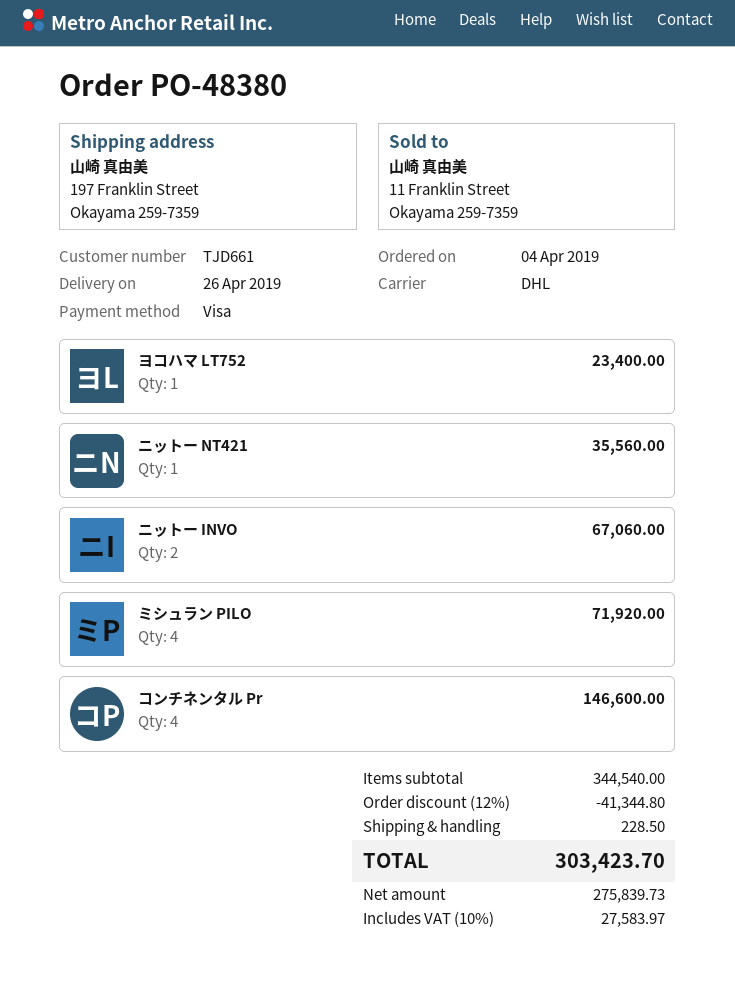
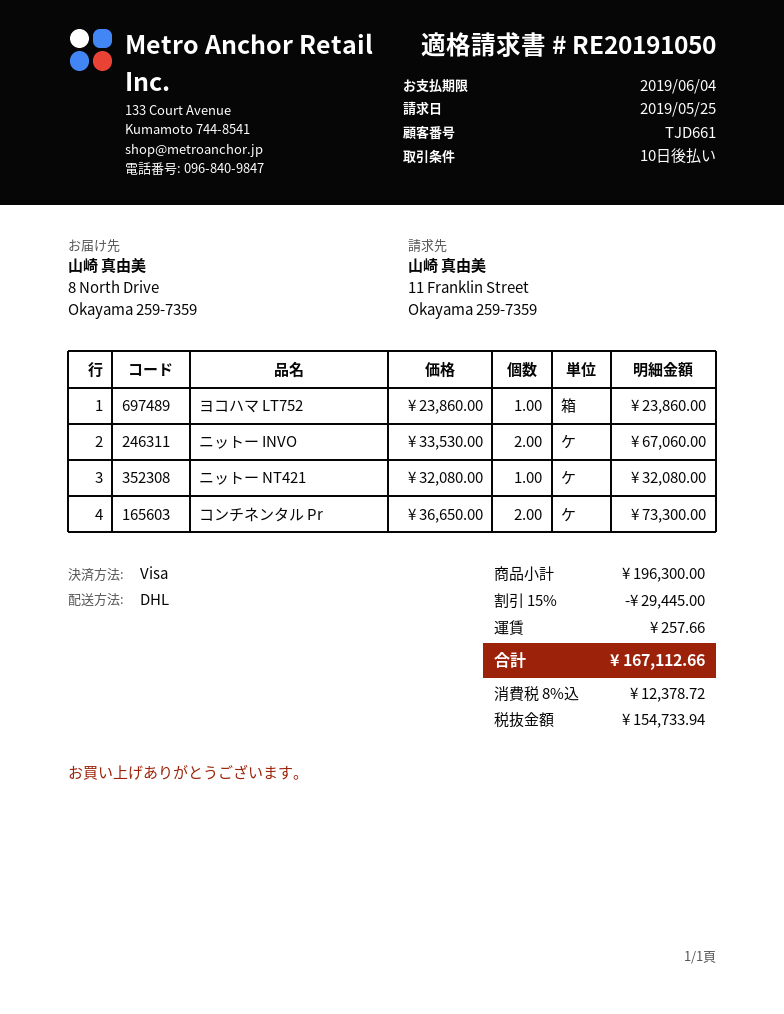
ship to: 197 Franklin Street, Okayama 259-7359 -> 8 North Drive, Okayama 259-7359
ヨコハマ LT752: 1 for 23400.00 -> 1 for 23860.00
ニットー NT421: 1 for 35560.00 -> 1 for 32080.00
ミシュラン PILO: 4 for 71920.00 -> none
コンチネンタル Pr: 4 for 146600.00 -> 2 for 73300.00
subtotal: 344540.00 -> 196300.00
discount: 12% = 41344.80 -> 15% = 29445.00
shipping: 228.50 -> 257.66
net: 275839.73 -> 154733.94
tax: 10% = 27583.97 -> 8% = 12378.72
total: 303423.70 -> 167112.66

